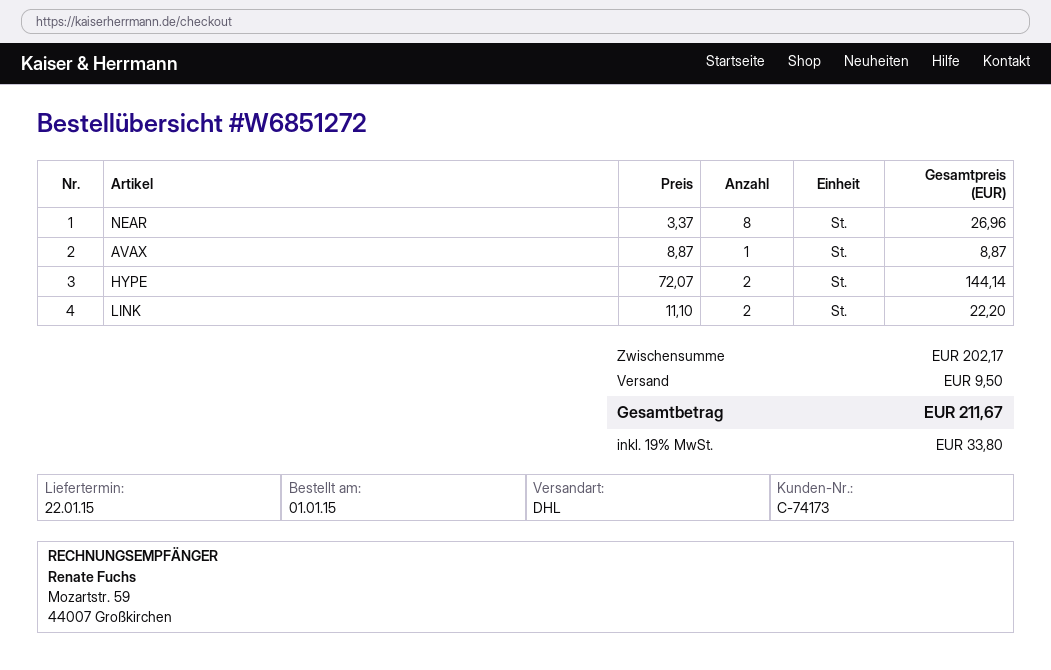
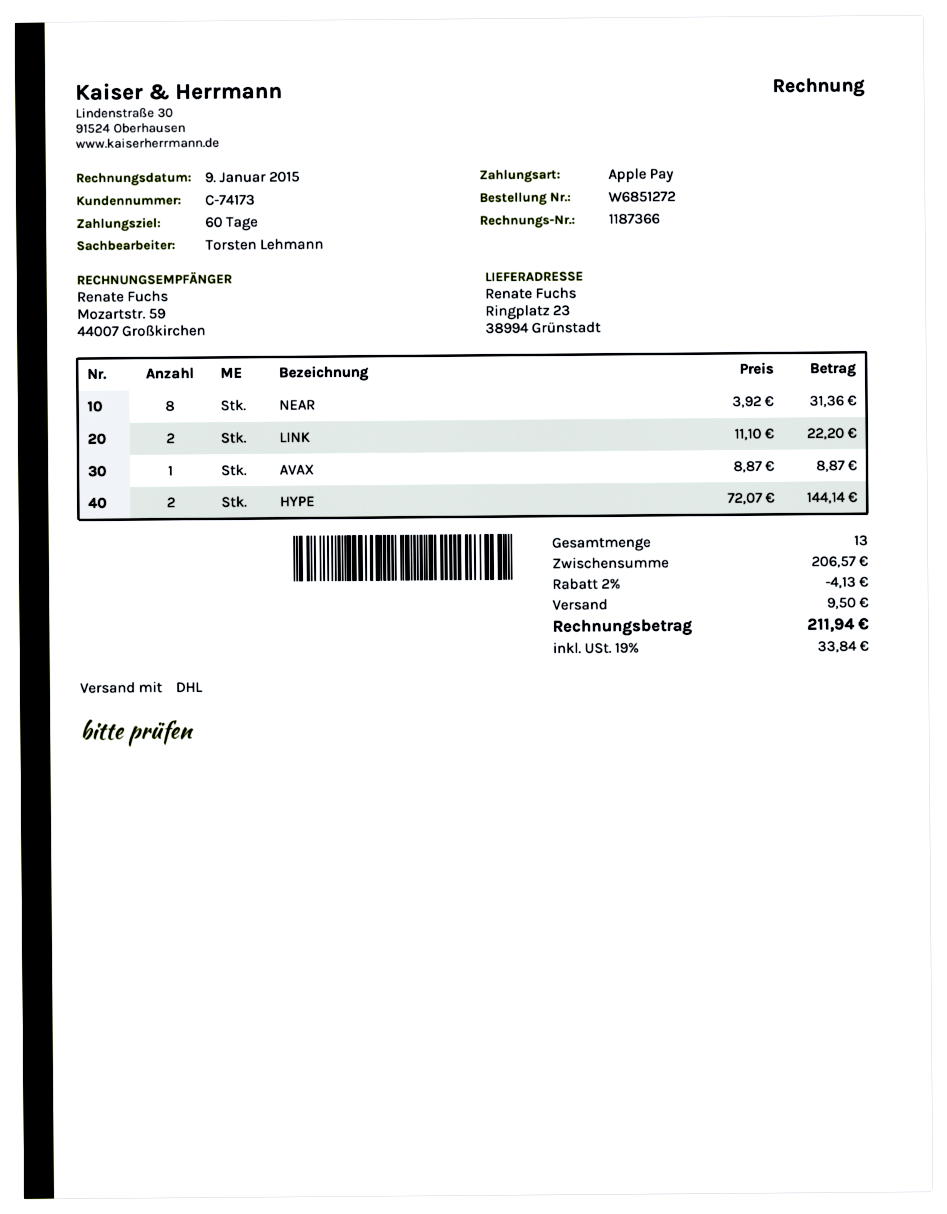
NEAR: 8 x 3.37 = 26.96 -> 8 x 3.92 = 31.36
subtotal: 202.17 -> 206.57
discount: none -> 2% = 4.13
tax: 19% = 33.80 -> 19% = 33.84
total: 211.67 -> 211.94

